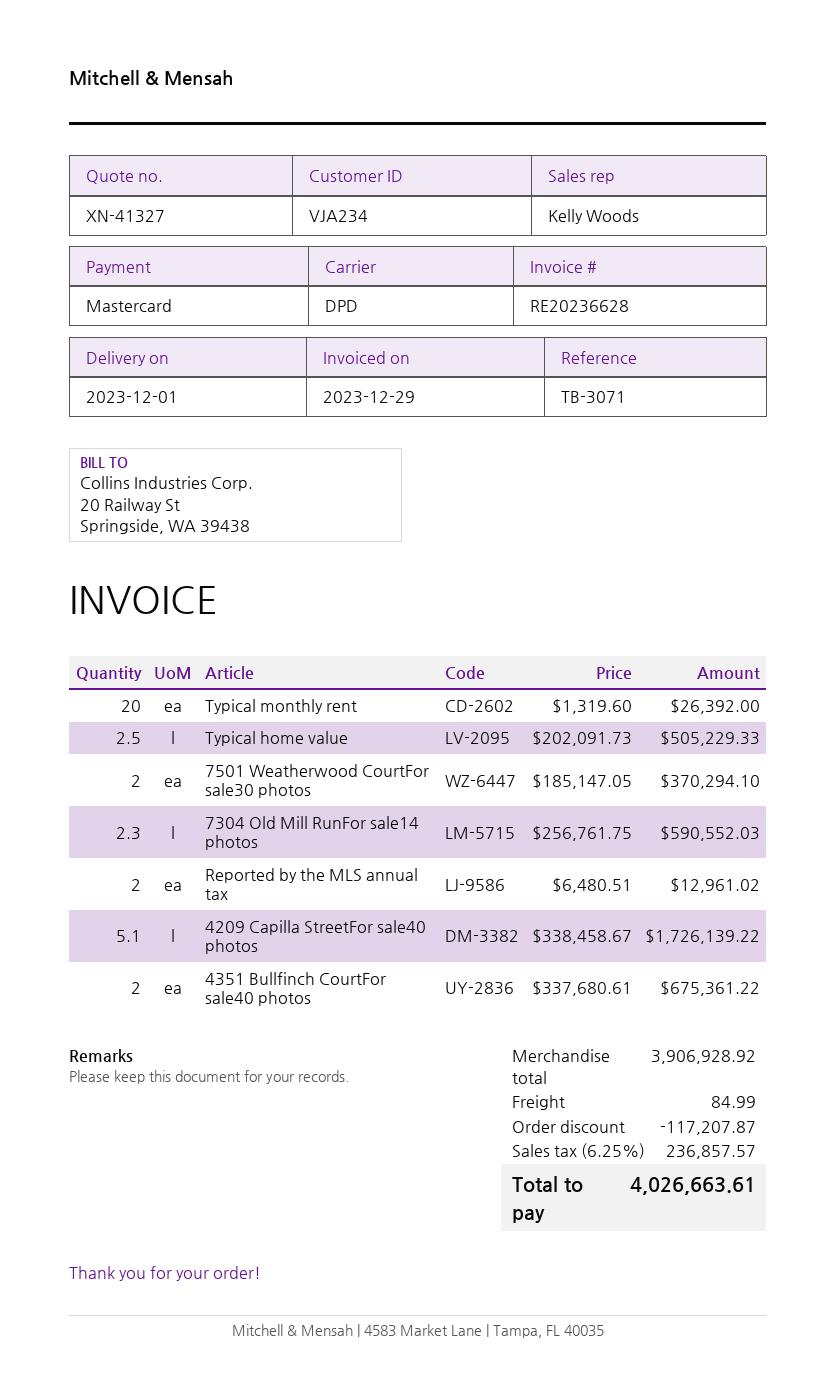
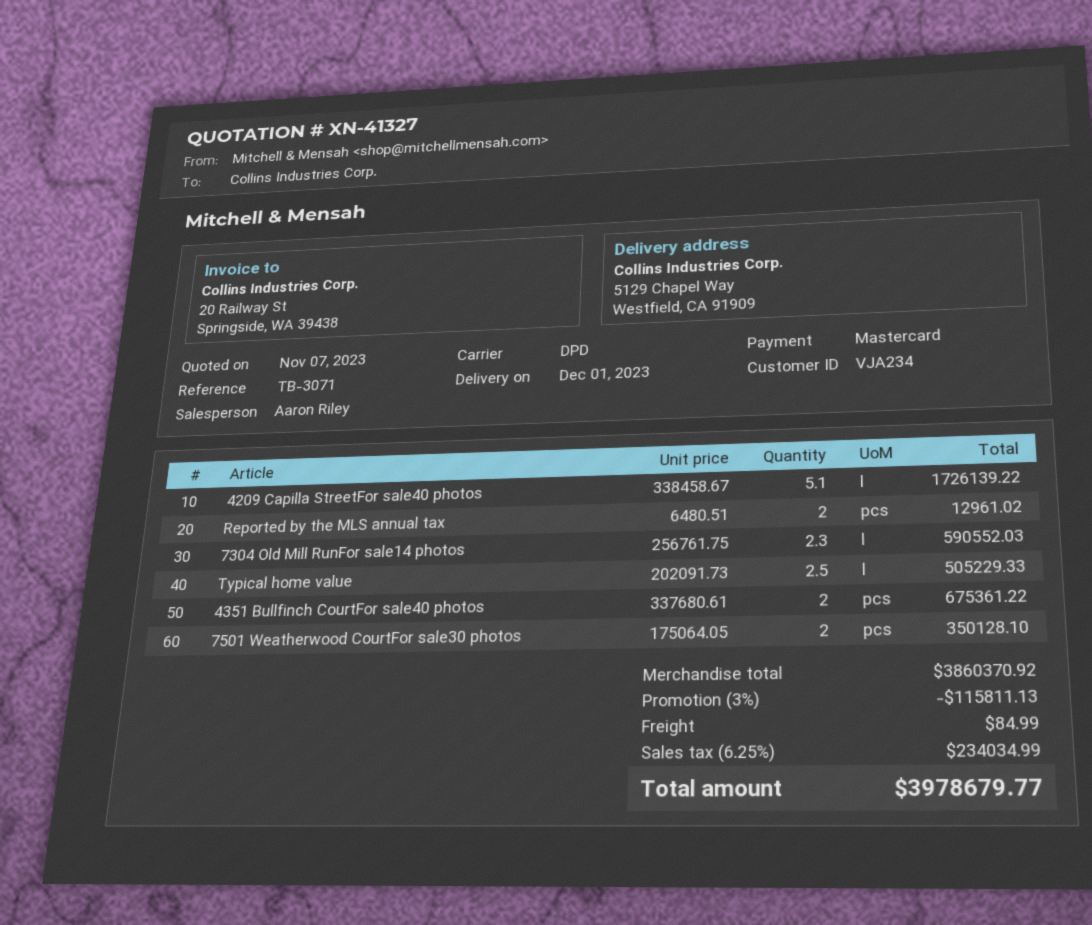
sales rep: Kelly Woods -> Aaron Riley
Typical monthly rent: 20 x 1319.60 = 26392.00 -> none
7501 Weatherwood CourtFor sale30 photos: 2 x 185147.05 = 370294.10 -> 2 x 175064.05 = 350128.10
subtotal: 3906928.92 -> 3860370.92
discount: 117207.87 -> 115811.13
tax: 6.25% = 236857.57 -> 6.25% = 234034.99
total: 4026663.61 -> 3978679.77

